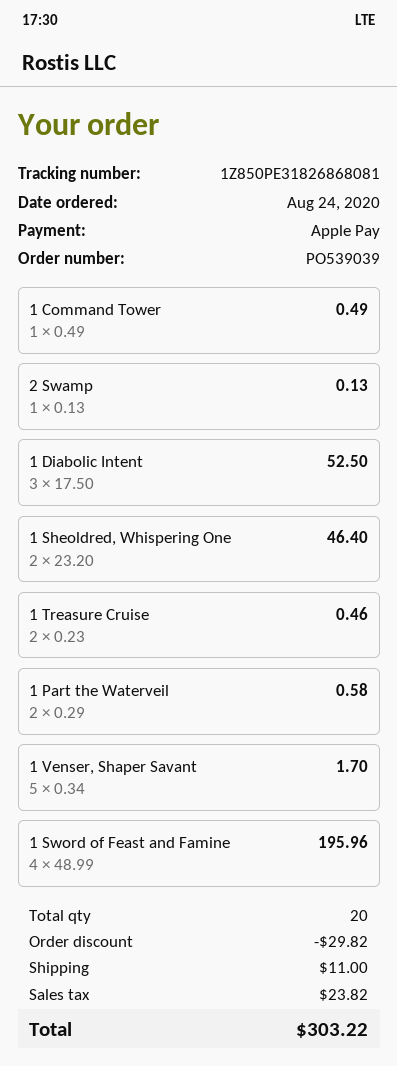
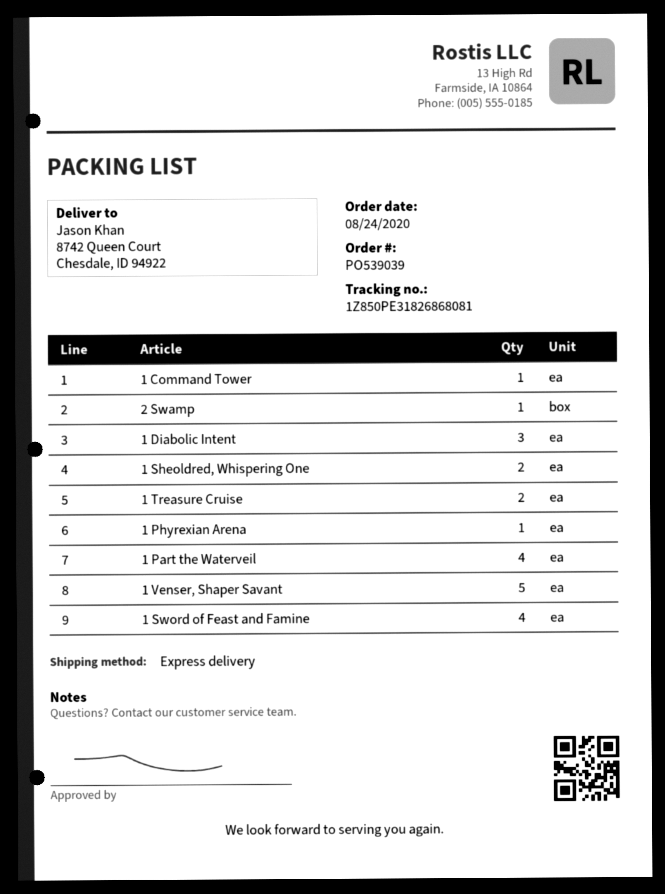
1 Part the Waterveil: 2 -> 4
1 Phyrexian Arena: none -> 1

